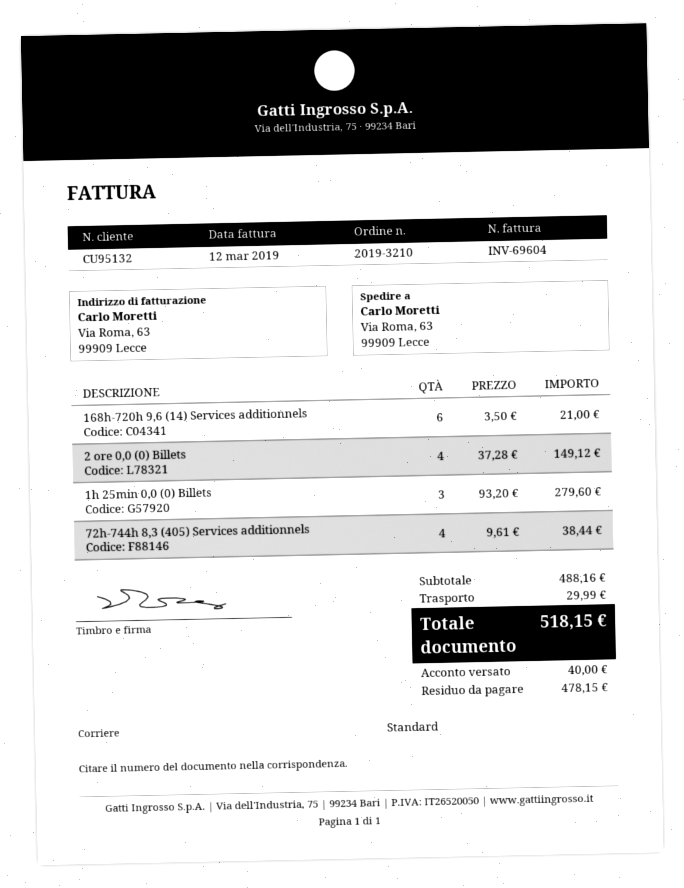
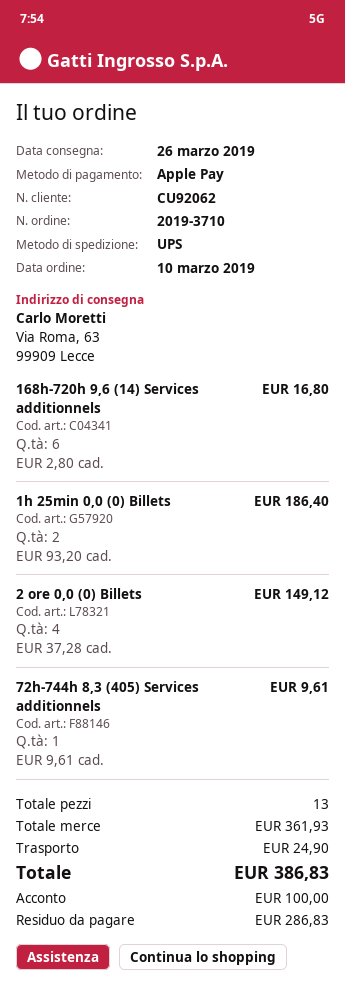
order number: 2019-3210 -> 2019-3710
customer number: CU95132 -> CU92062
shipping method: standard -> UPS
168h-720h 9,6 (14) Services additionnels: 6 x 3.50 = 21.00 -> 6 x 2.80 = 16.80
1h 25min 0,0 (0) Billets: 3 x 93.20 = 279.60 -> 2 x 93.20 = 186.40
72h-744h 8,3 (405) Services additionnels: 4 x 9.61 = 38.44 -> 1 x 9.61 = 9.61
subtotal: 488.16 -> 361.93
shipping: 29.99 -> 24.90
total: 518.15 -> 386.83
deposit: 40.00 -> 100.00
balance: 478.15 -> 286.83

